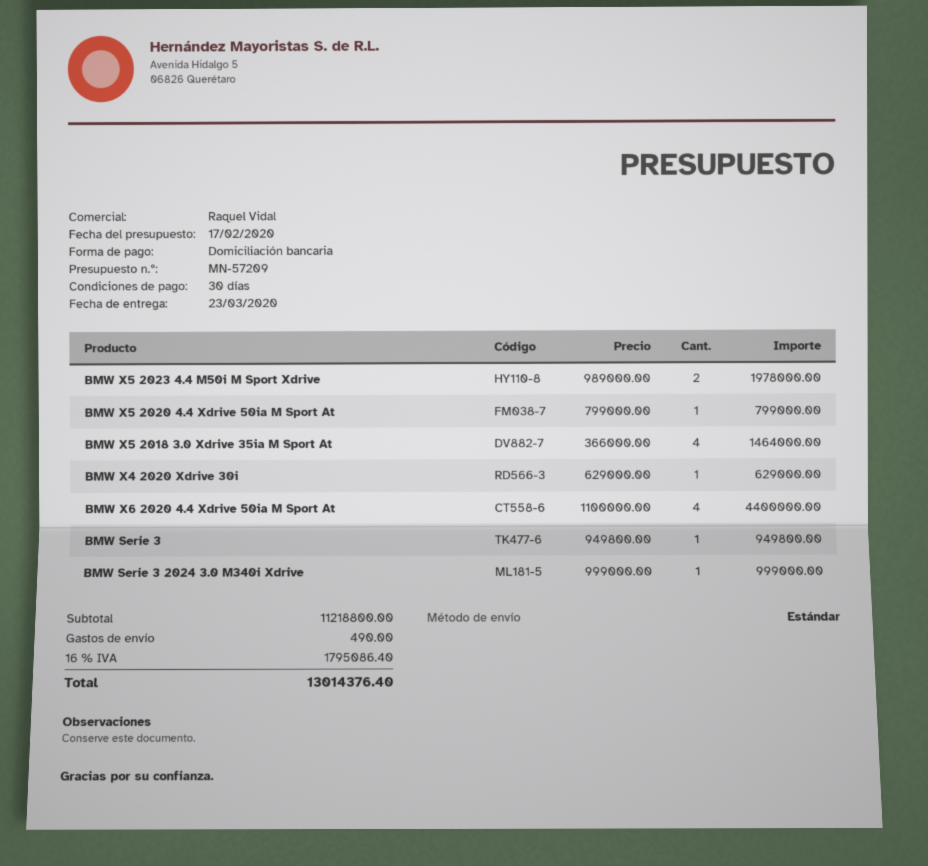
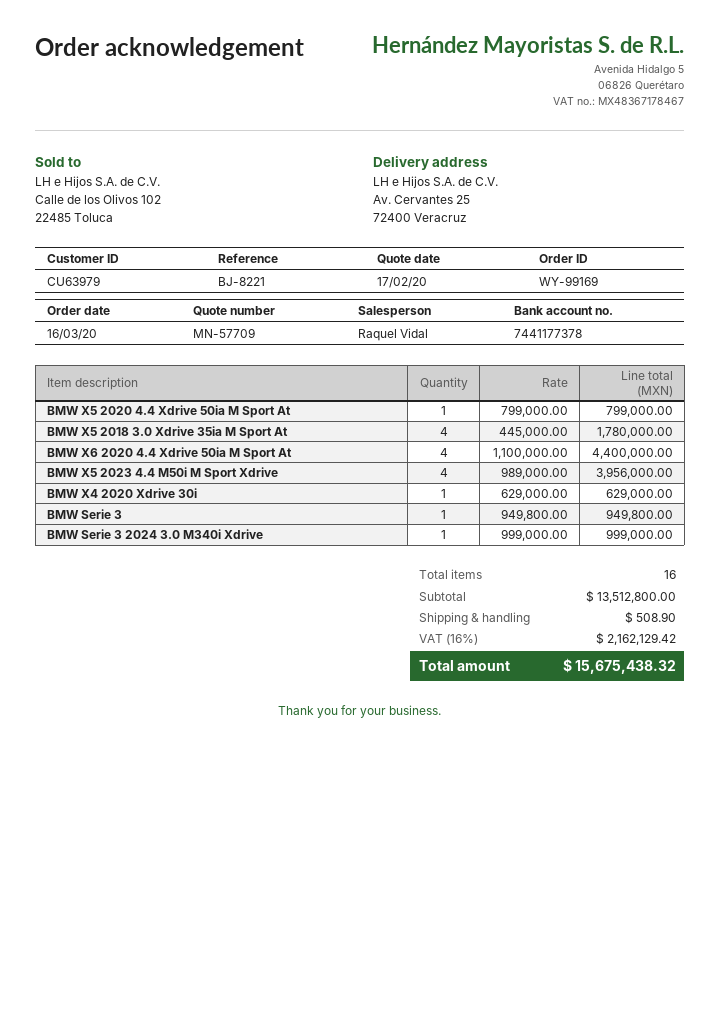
quote number: MN-57209 -> MN-57709
BMW X5 2023 4.4 M50i M Sport Xdrive: 2 x 989000.00 = 1978000.00 -> 4 x 989000.00 = 3956000.00
BMW X5 2018 3.0 Xdrive 35ia M Sport At: 4 x 366000.00 = 1464000.00 -> 4 x 445000.00 = 1780000.00
subtotal: 11218800.00 -> 13512800.00
shipping: 490.00 -> 508.90
tax: 16% = 1795086.40 -> 16% = 2162129.42
total: 13014376.40 -> 15675438.32

